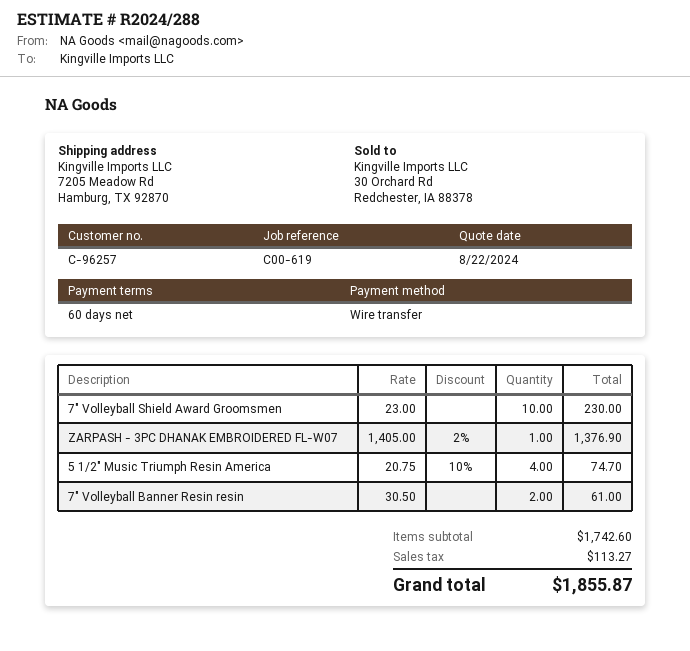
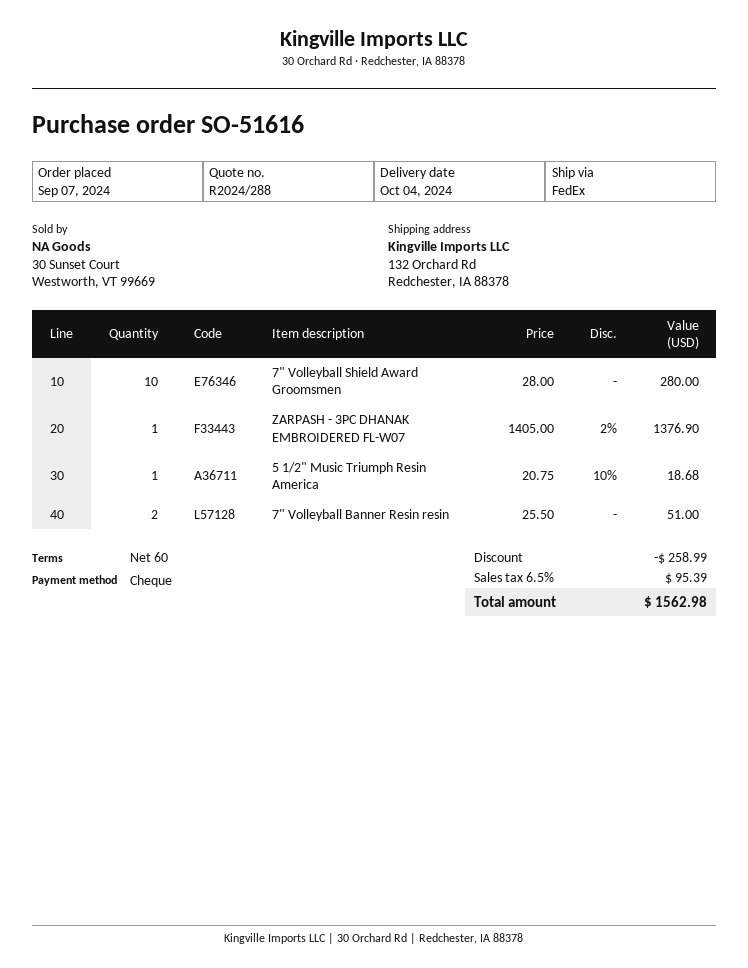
payment method: bank transfer -> cheque
ship to: 7205 Meadow Rd, Hamburg, TX 92870 -> 132 Orchard Rd, Redchester, IA 88378
7" Volleyball Shield Award Groomsmen: 10 x 23.00 = 230.00 -> 10 x 28.00 = 280.00
5 1/2" Music Triumph Resin America: 4 x 20.75 - 10% = 74.70 -> 1 x 20.75 - 10% = 18.68
7" Volleyball Banner Resin resin: 2 x 30.50 = 61.00 -> 2 x 25.50 = 51.00
discount: none -> 258.99
tax: 113.27 -> 95.39
total: 1855.87 -> 1562.98

